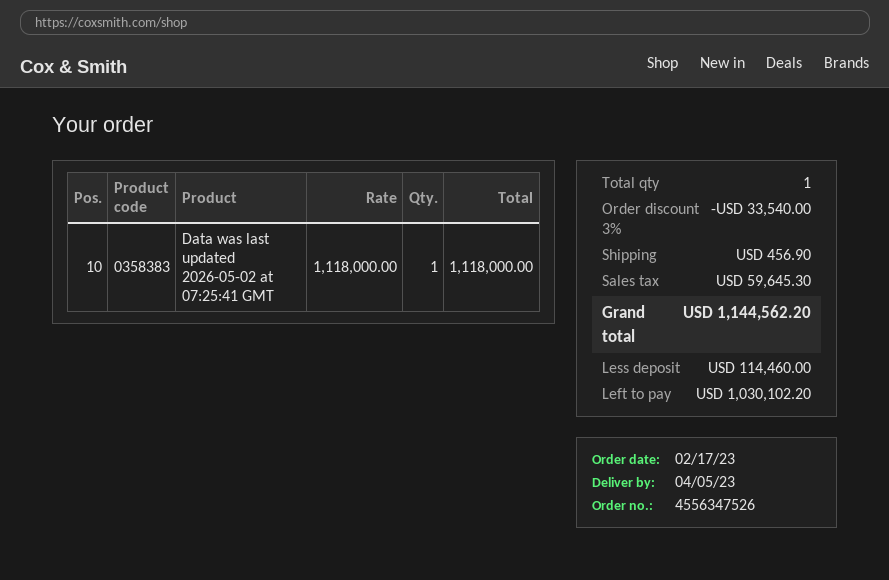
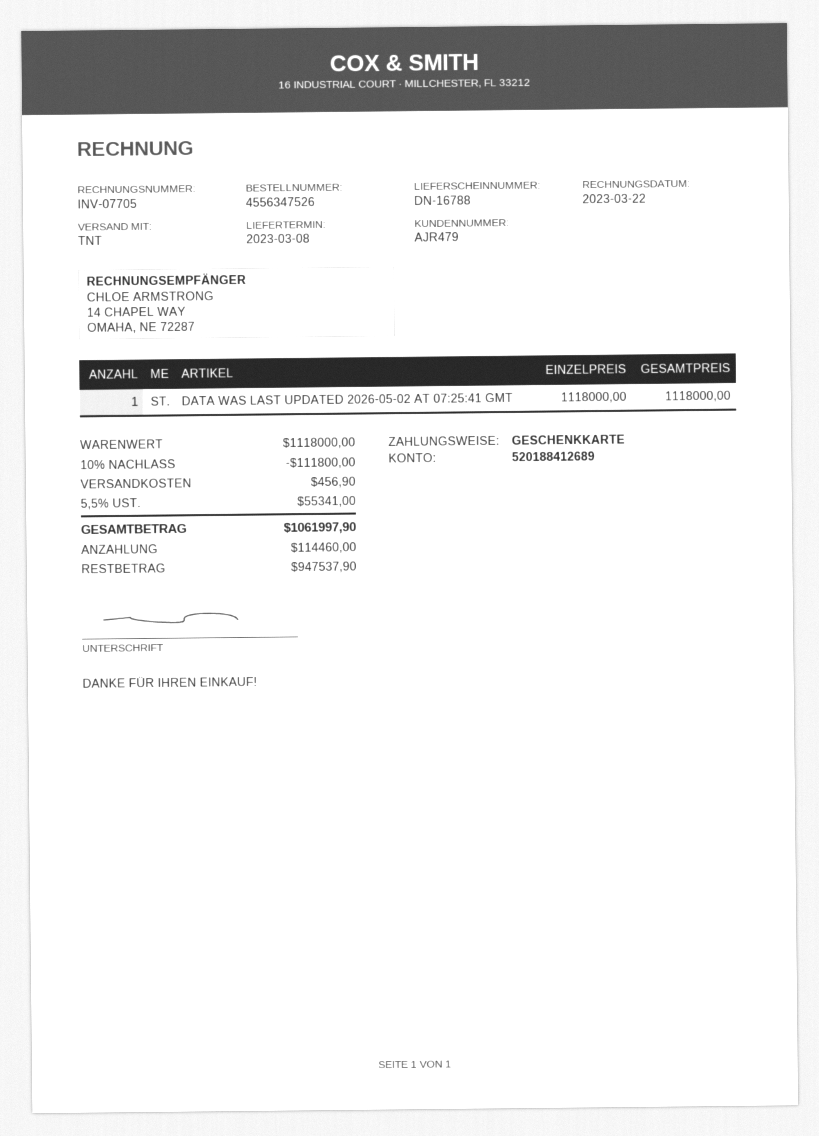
delivery date: 2023-04-05 -> 2023-03-08
discount: 3% = 33540.00 -> 10% = 111800.00
tax: 59645.30 -> 55341.00
total: 1144562.20 -> 1061997.90
balance: 1030102.20 -> 947537.90

